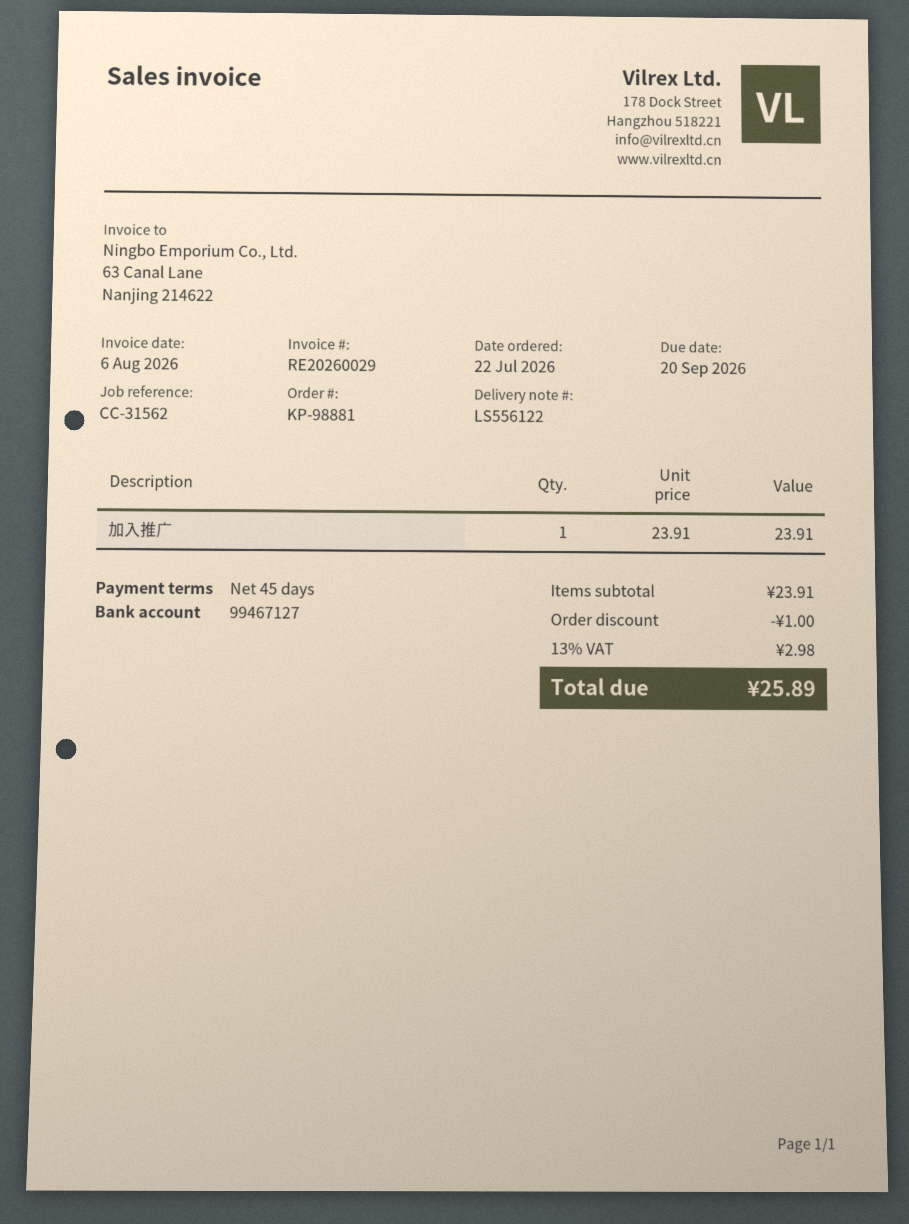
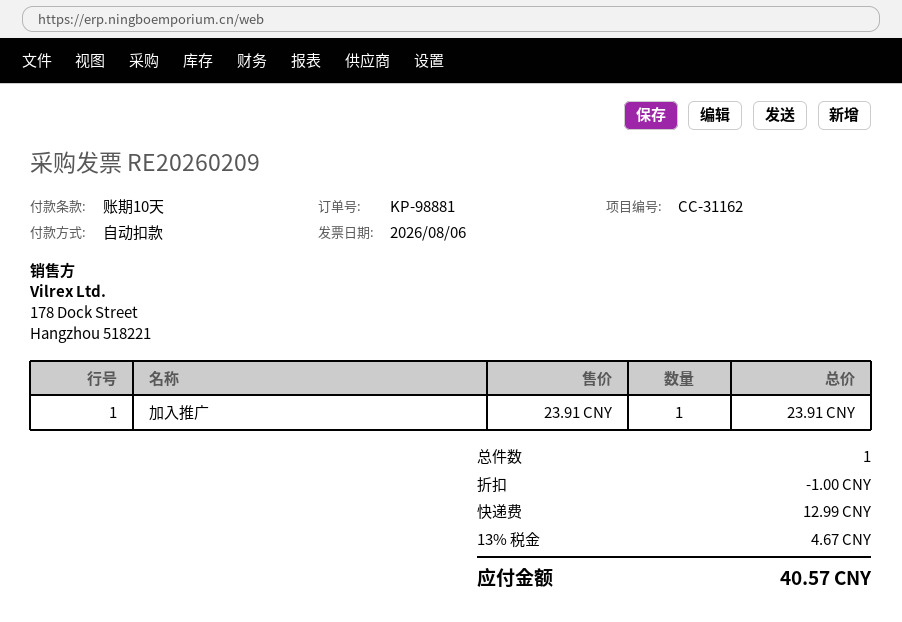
invoice number: RE20260029 -> RE20260209
payment terms: 45 days -> 10 days
reference: CC-31562 -> CC-31162
shipping: none -> 12.99
tax: 13% = 2.98 -> 13% = 4.67
total: 25.89 -> 40.57

